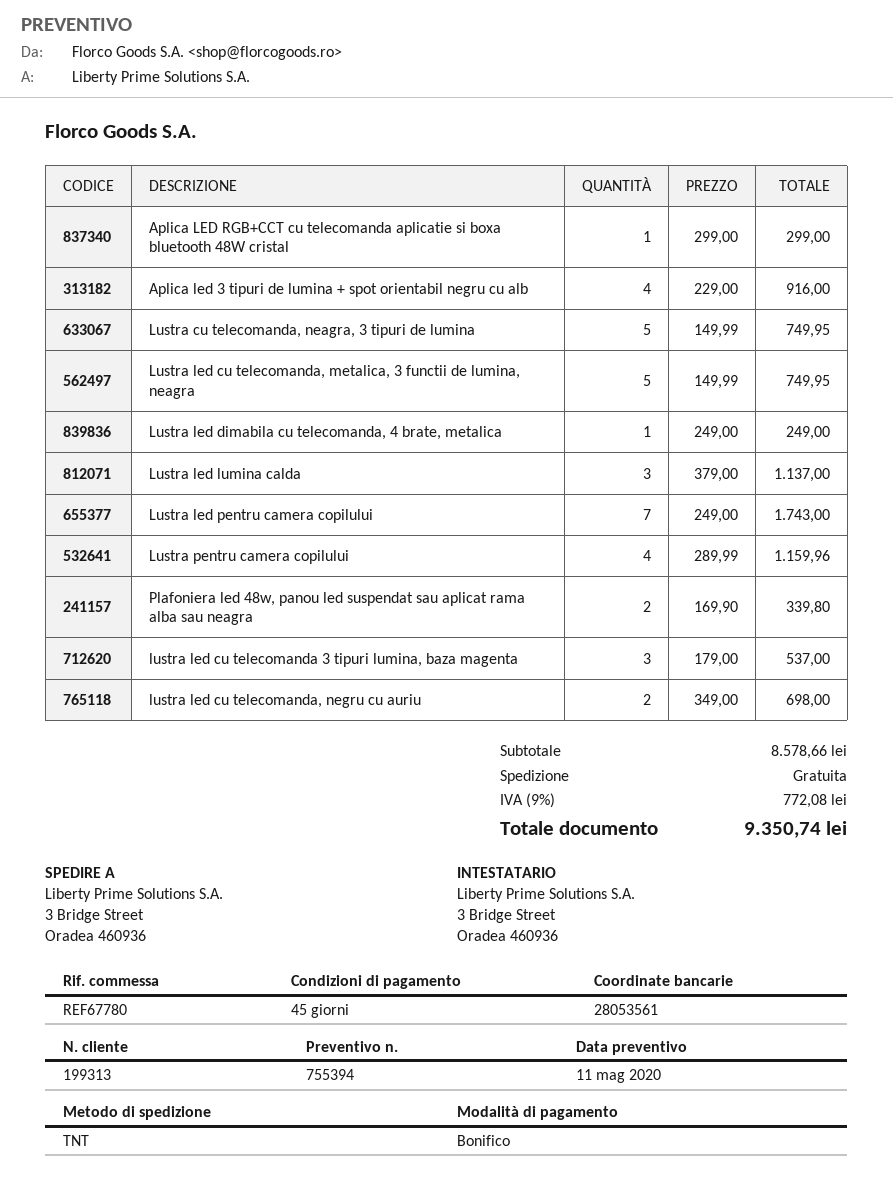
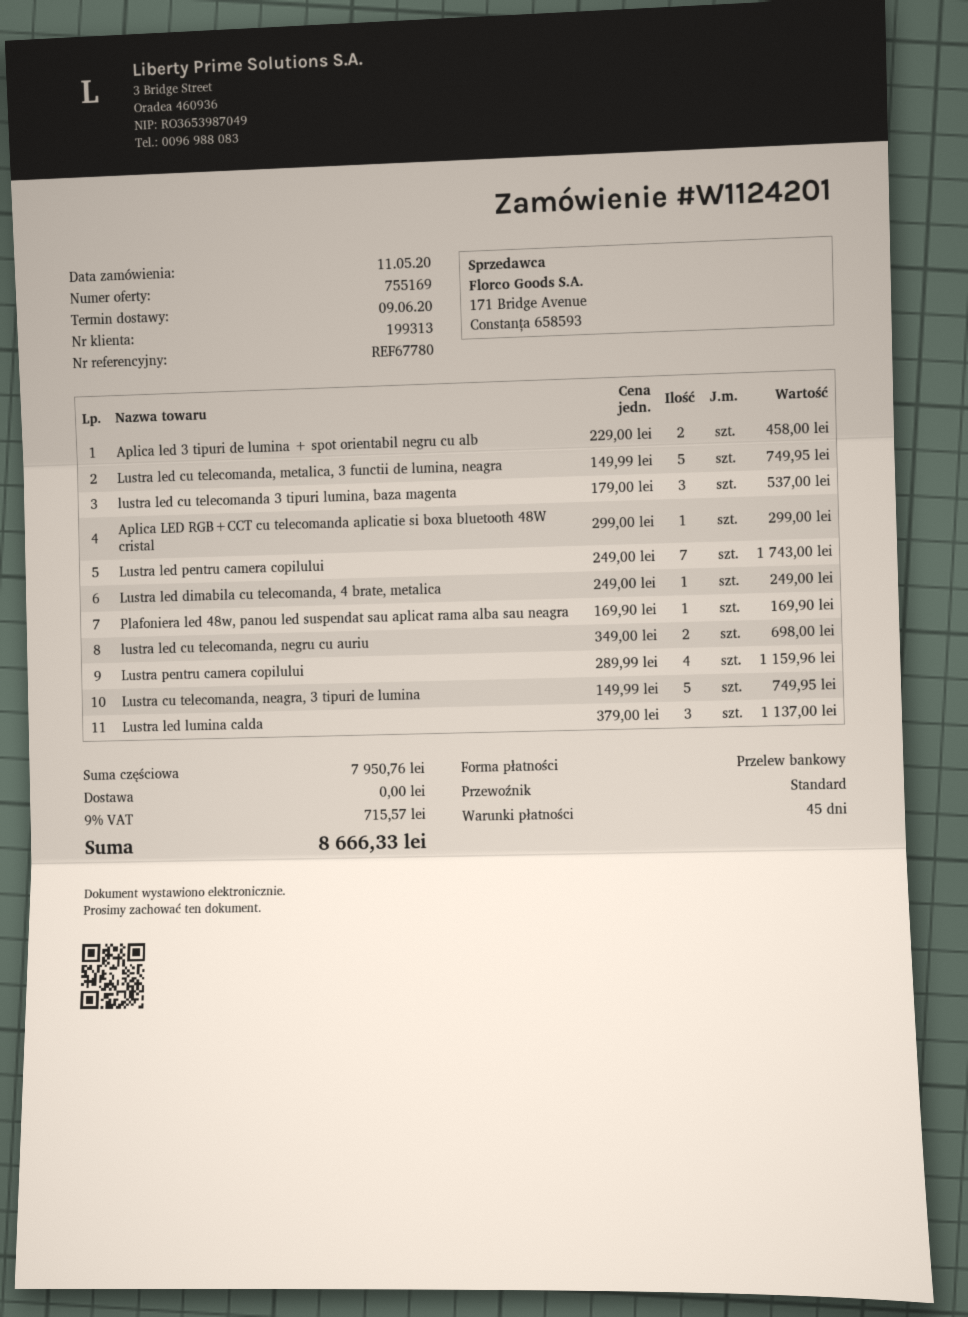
quote number: 755394 -> 755169
shipping method: TNT -> standard
Aplica led 3 tipuri de lumina + spot orientabil negru cu alb: 4 x 229.00 = 916.00 -> 2 x 229.00 = 458.00
Plafoniera led 48w, panou led suspendat sau aplicat rama alba sau neagra: 2 x 169.90 = 339.80 -> 1 x 169.90 = 169.90
subtotal: 8578.66 -> 7950.76
tax: 9% = 772.08 -> 9% = 715.57
total: 9350.74 -> 8666.33

